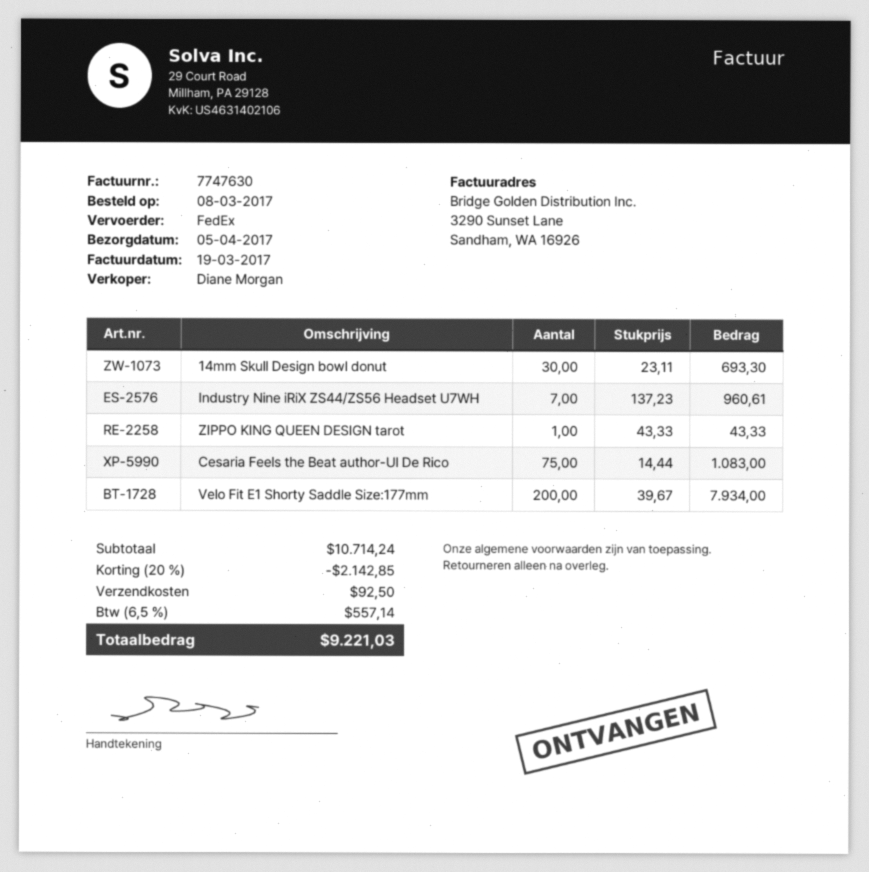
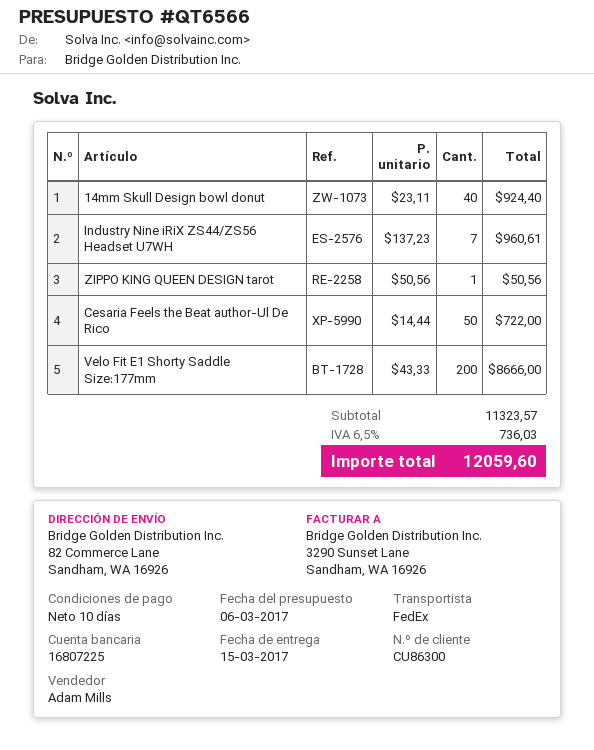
delivery date: 2017-04-05 -> 2017-03-15
sales rep: Diane Morgan -> Adam Mills
14mm Skull Design bowl donut: 30 x 23.11 = 693.30 -> 40 x 23.11 = 924.40
ZIPPO KING QUEEN DESIGN tarot: 1 x 43.33 = 43.33 -> 1 x 50.56 = 50.56
Cesaria Feels the Beat author-Ul De Rico: 75 x 14.44 = 1083.00 -> 50 x 14.44 = 722.00
Velo Fit E1 Shorty Saddle Size:177mm: 200 x 39.67 = 7934.00 -> 200 x 43.33 = 8666.00
subtotal: 10714.24 -> 11323.57
discount: 20% = 2142.85 -> none
shipping: 92.50 -> none
tax: 6.5% = 557.14 -> 6.5% = 736.03
total: 9221.03 -> 12059.60

